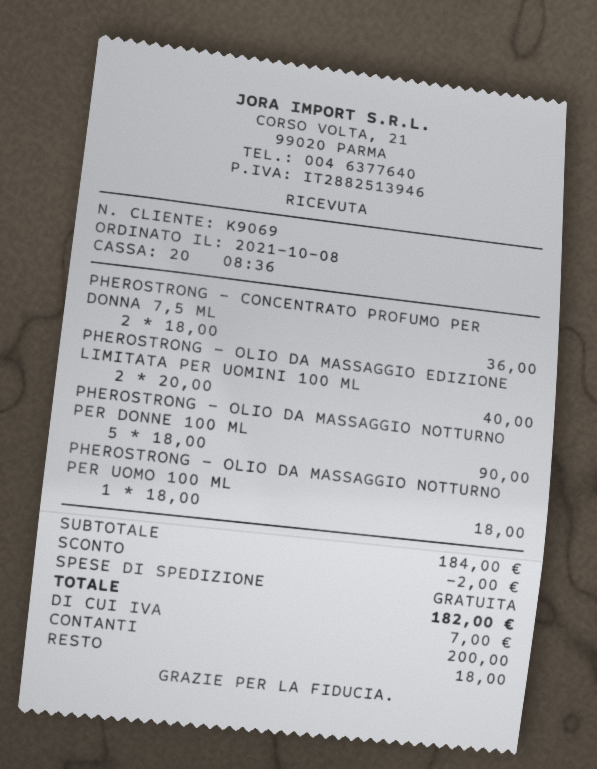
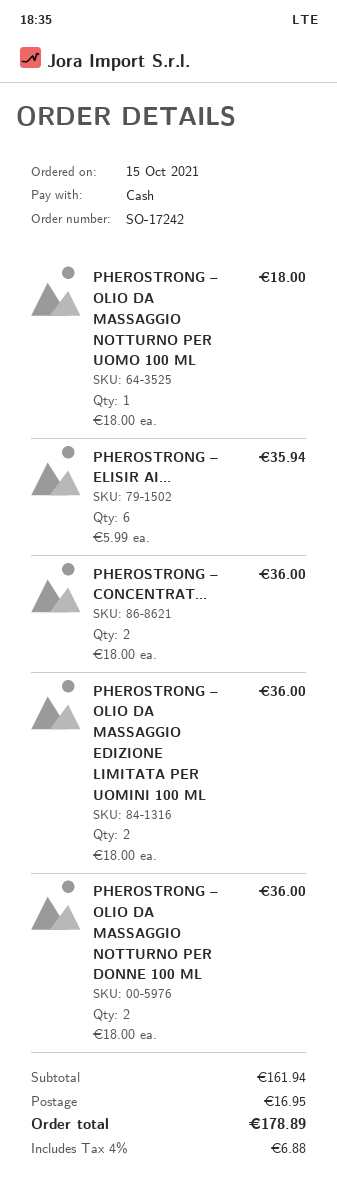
order date: 2021-10-08 -> 2021-10-15
PHEROSTRONG – OLIO DA MASSAGGIO EDIZIONE LIMITATA PER UOMINI 100 ML: 2 x 20.00 = 40.00 -> 2 x 18.00 = 36.00
PHEROSTRONG – OLIO DA MASSAGGIO NOTTURNO PER DONNE 100 ML: 5 x 18.00 = 90.00 -> 2 x 18.00 = 36.00
PHEROSTRONG – ELISIR AI...: none -> 6 x 5.99 = 35.94
subtotal: 184.00 -> 161.94
discount: 2.00 -> none
shipping: 0.00 -> 16.95
tax: 7.00 -> 6.88
total: 182.00 -> 178.89

